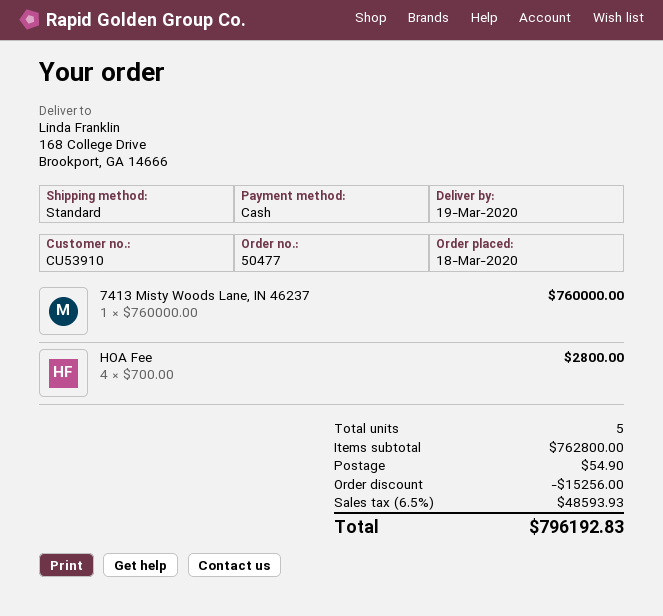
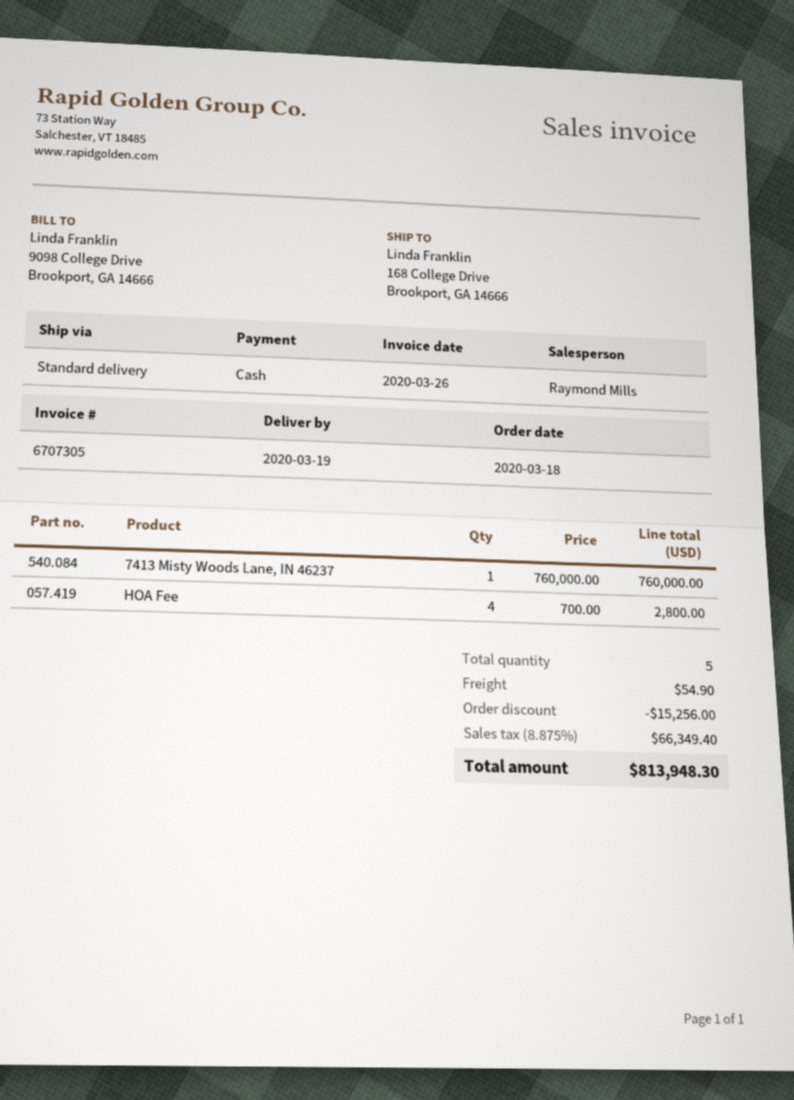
tax: 6.5% = 48593.93 -> 8.875% = 66349.40
total: 796192.83 -> 813948.30

